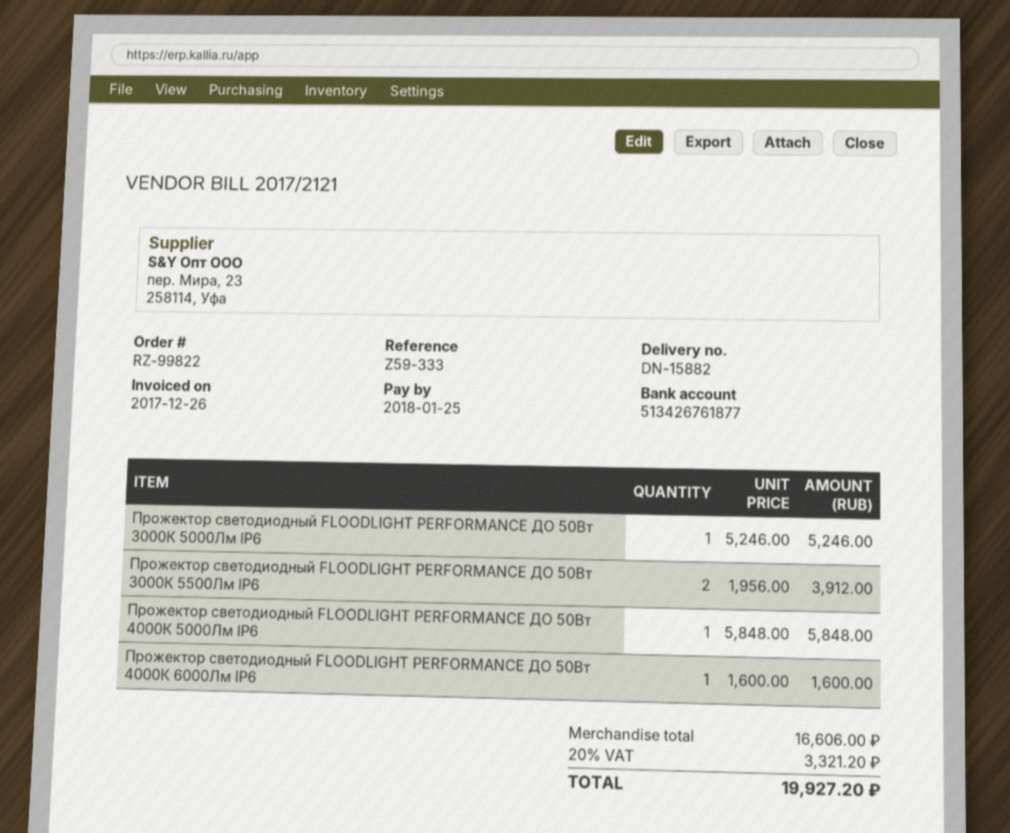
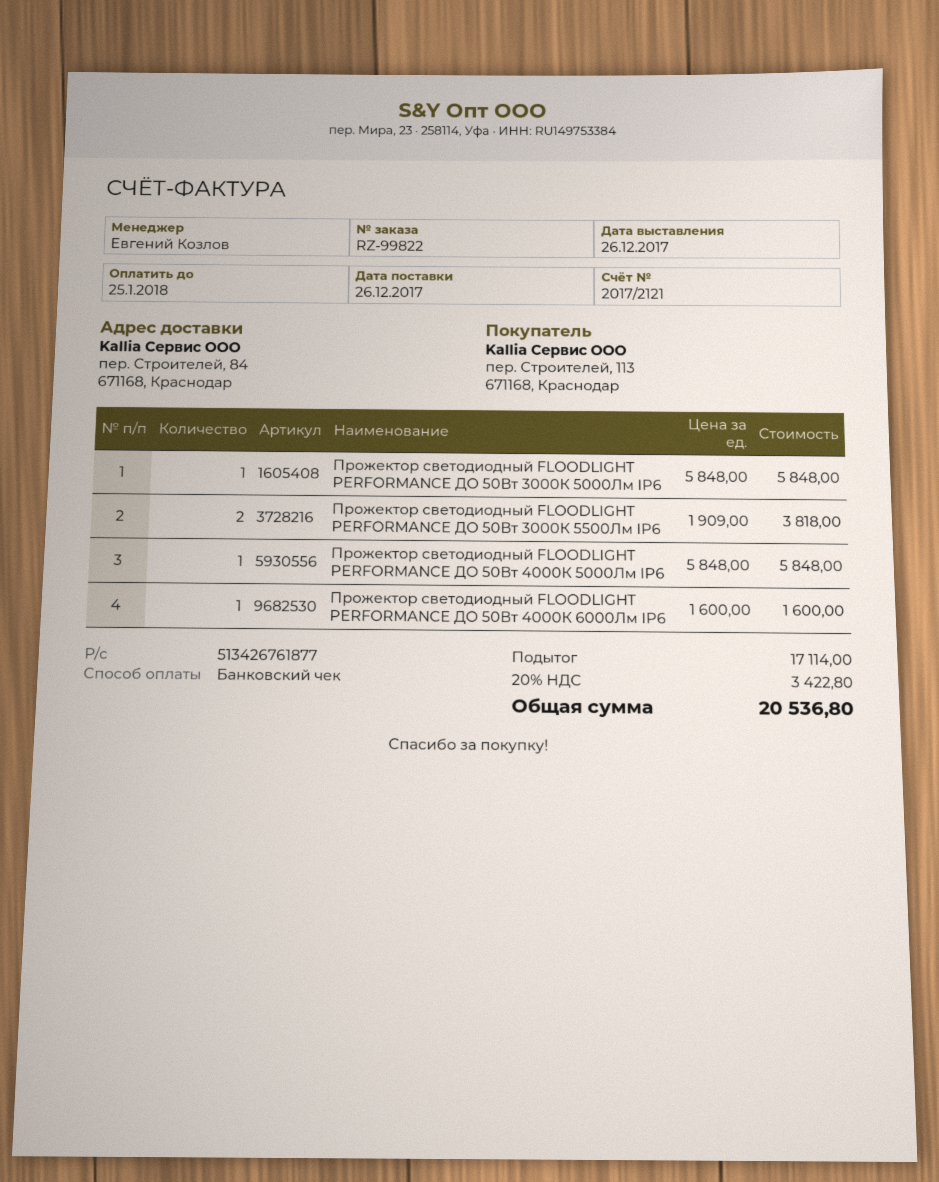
Прожектор светодиодный FLOODLIGHT PERFORMANCE ДО 50Вт 3000К 5000Лм IP6: 1 x 5246.00 = 5246.00 -> 1 x 5848.00 = 5848.00
Прожектор светодиодный FLOODLIGHT PERFORMANCE ДО 50Вт 3000К 5500Лм IP6: 2 x 1956.00 = 3912.00 -> 2 x 1909.00 = 3818.00
subtotal: 16606.00 -> 17114.00
tax: 20% = 3321.20 -> 20% = 3422.80
total: 19927.20 -> 20536.80

